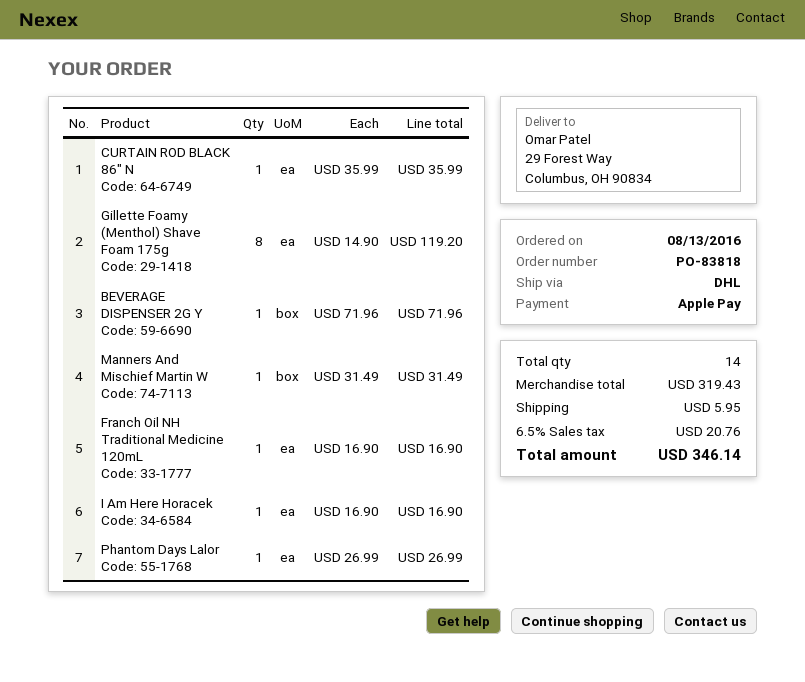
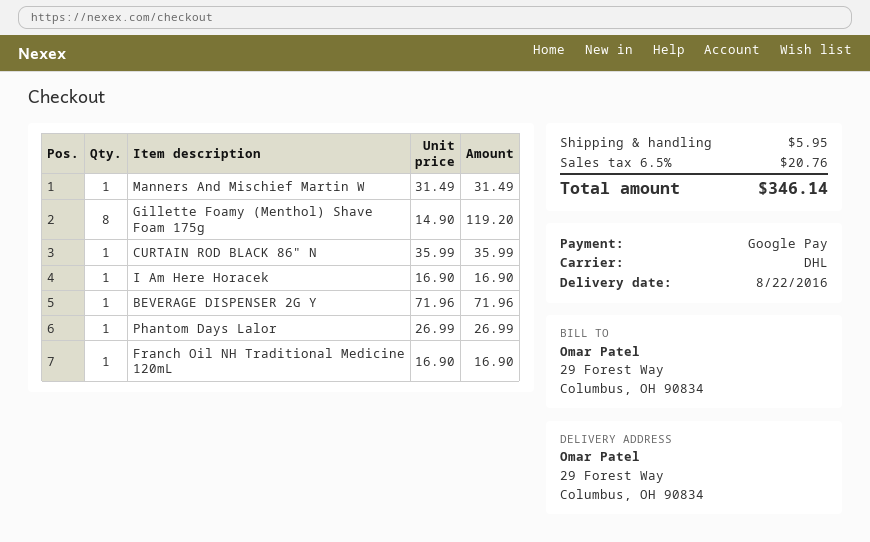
payment method: Apple Pay -> Google Pay

